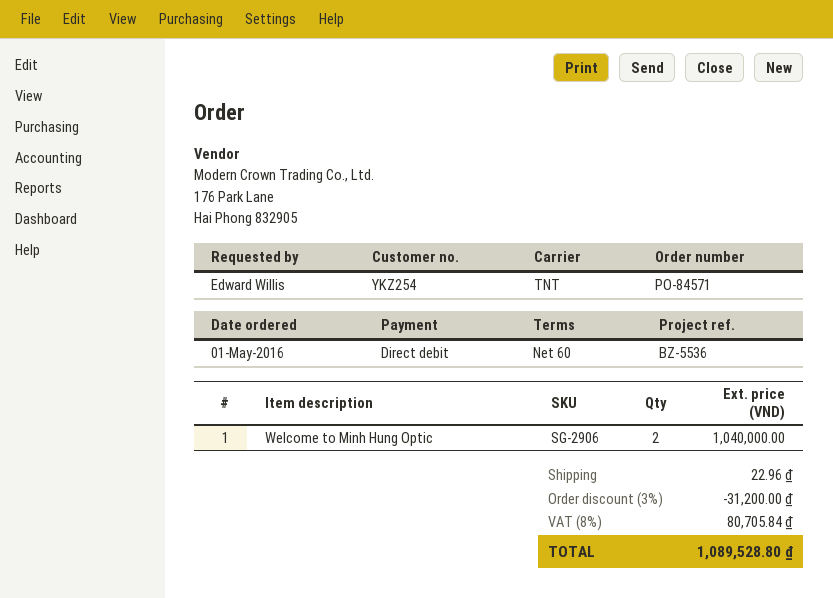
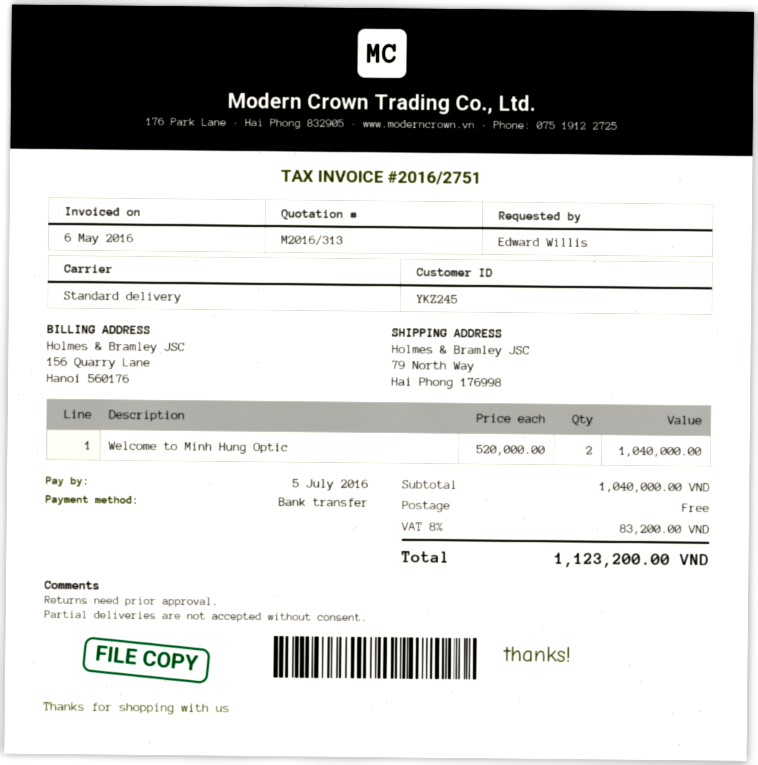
customer number: YKZ254 -> YKZ245
payment method: direct debit -> bank transfer
shipping method: TNT -> standard
discount: 3% = 31200.00 -> none
shipping: 22.96 -> 0.00
tax: 8% = 80705.84 -> 8% = 83200.00
total: 1089528.80 -> 1123200.00

